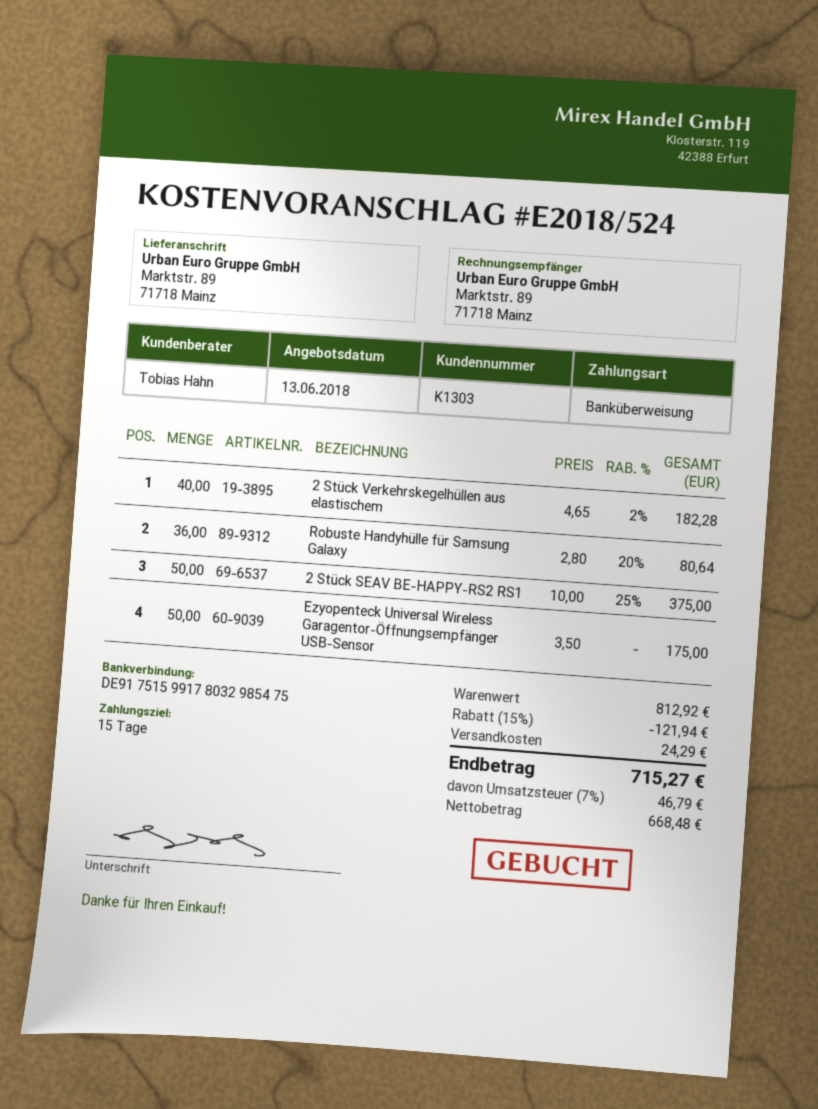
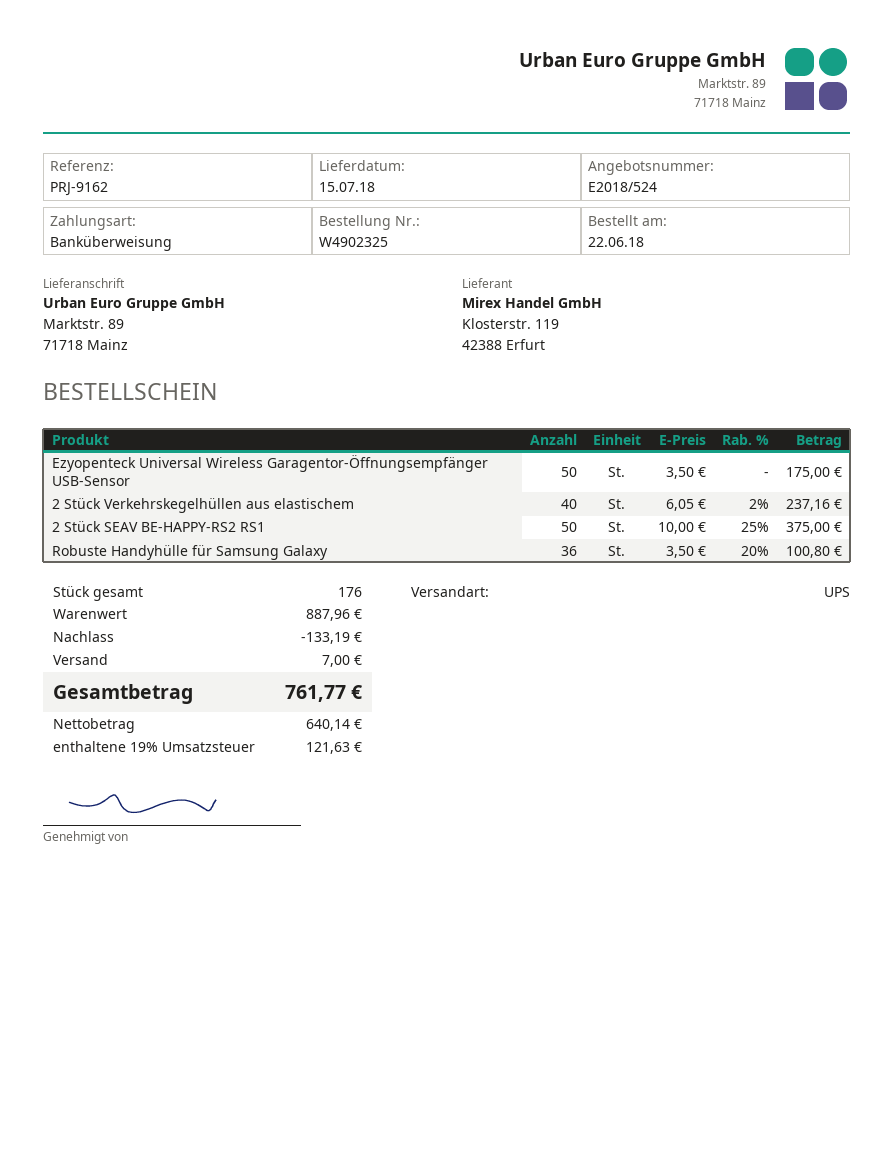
2 Stück Verkehrskegelhüllen aus elastischem: 40 x 4.65 - 2% = 182.28 -> 40 x 6.05 - 2% = 237.16
Robuste Handyhülle für Samsung Galaxy: 36 x 2.80 - 20% = 80.64 -> 36 x 3.50 - 20% = 100.80
subtotal: 812.92 -> 887.96
discount: 121.94 -> 133.19
shipping: 24.29 -> 7.00
net: 668.48 -> 640.14
tax: 7% = 46.79 -> 19% = 121.63
total: 715.27 -> 761.77

